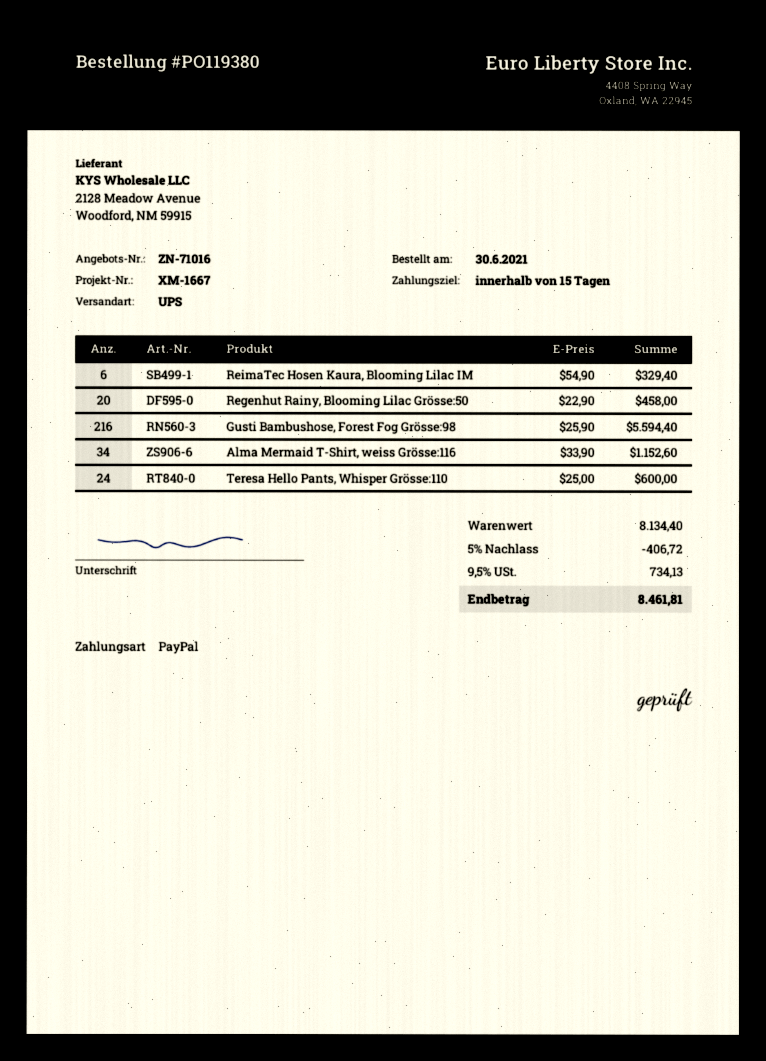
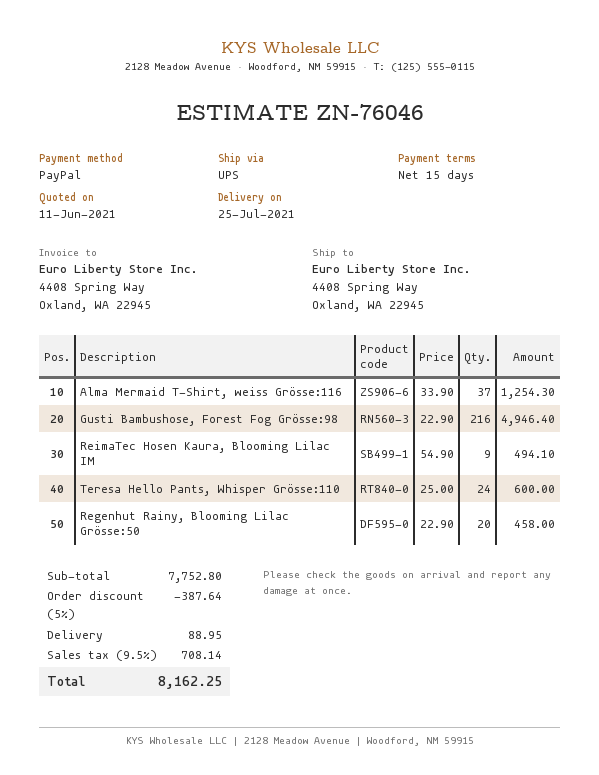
quote number: ZN-71016 -> ZN-76046
ReimaTec Hosen Kaura, Blooming Lilac IM: 6 x 54.90 = 329.40 -> 9 x 54.90 = 494.10
Gusti Bambushose, Forest Fog Grösse:98: 216 x 25.90 = 5594.40 -> 216 x 22.90 = 4946.40
Alma Mermaid T-Shirt, weiss Grösse:116: 34 x 33.90 = 1152.60 -> 37 x 33.90 = 1254.30
subtotal: 8134.40 -> 7752.80
discount: 5% = 406.72 -> 5% = 387.64
shipping: none -> 88.95
tax: 9.5% = 734.13 -> 9.5% = 708.14
total: 8461.81 -> 8162.25

